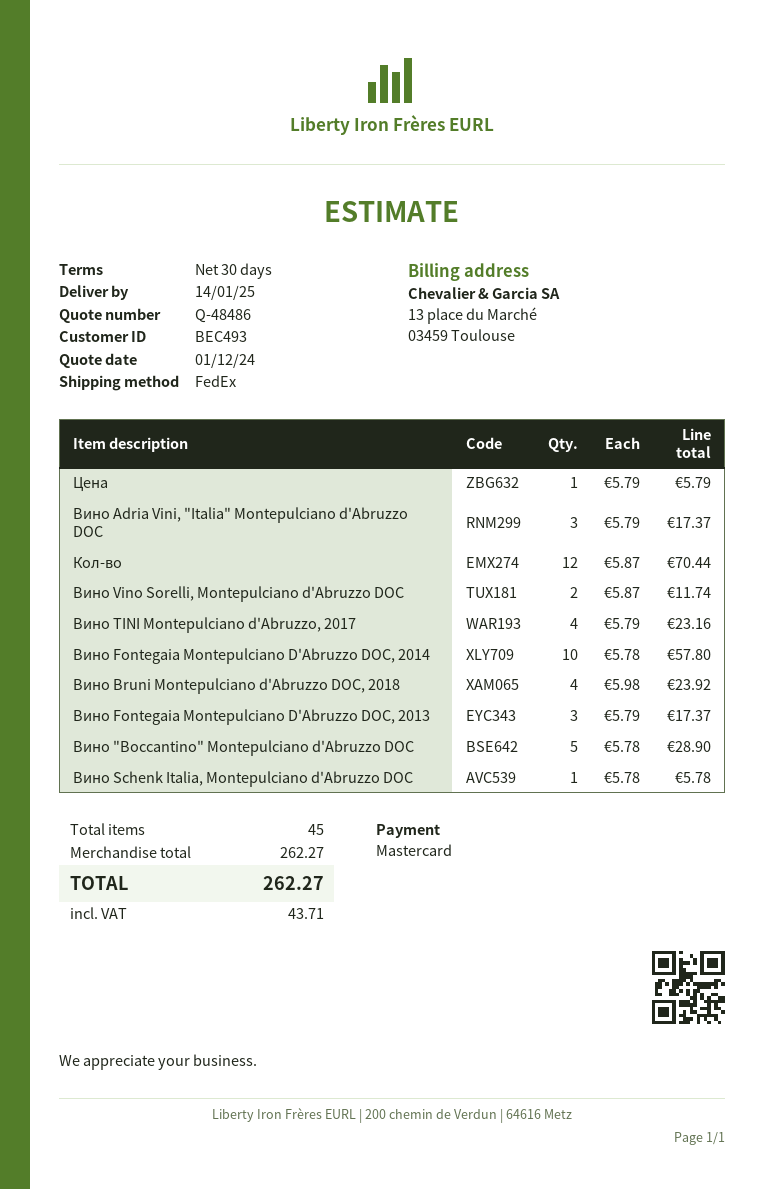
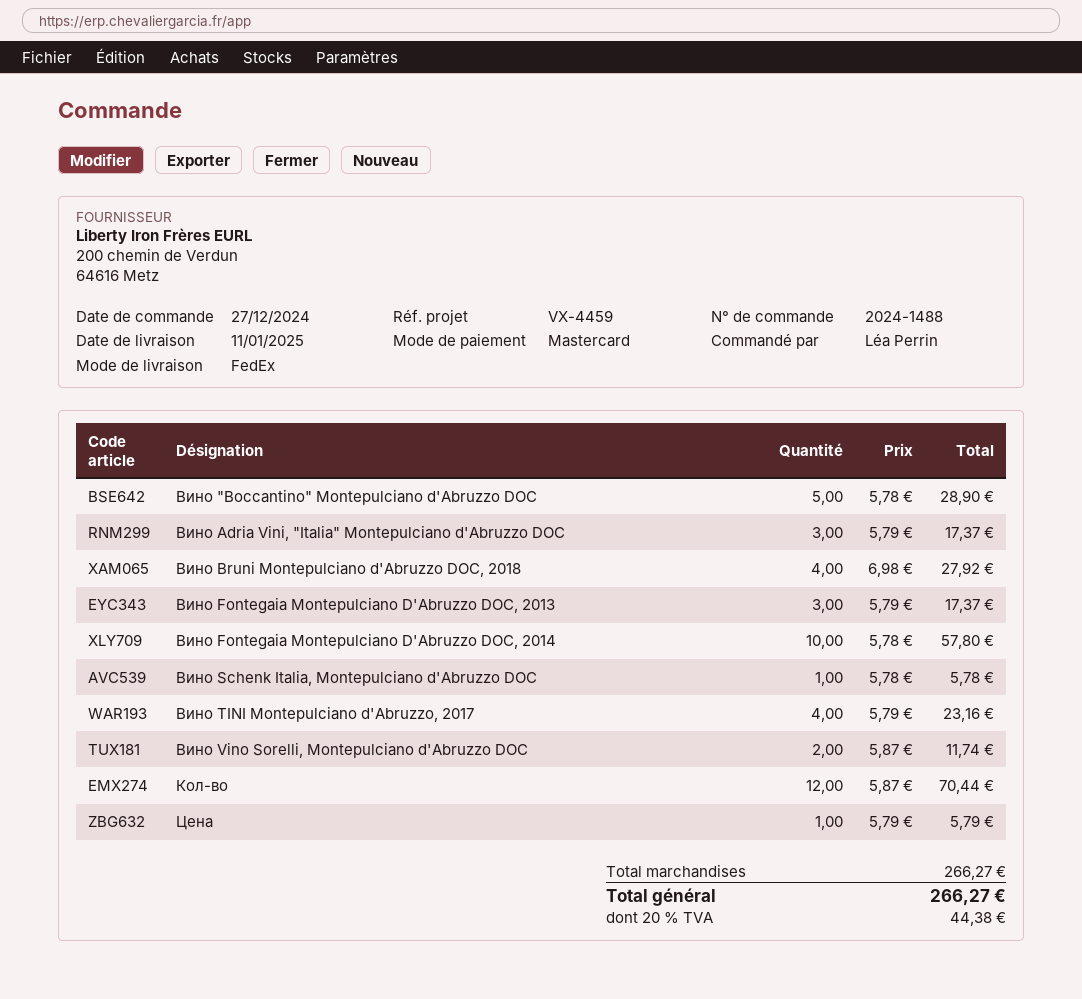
delivery date: 2025-01-14 -> 2025-01-11
Вино Bruni Montepulciano d'Abruzzo DOC, 2018: 4 x 5.98 = 23.92 -> 4 x 6.98 = 27.92
subtotal: 262.27 -> 266.27
tax: 43.71 -> 44.38
total: 262.27 -> 266.27

